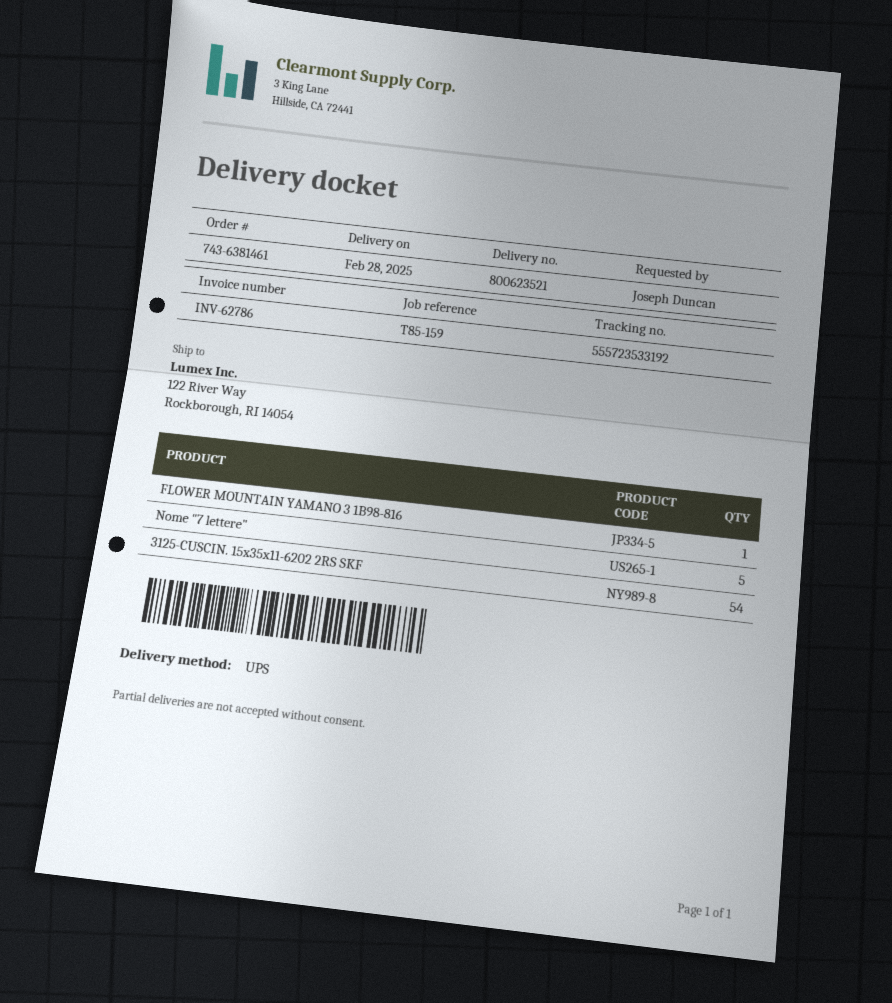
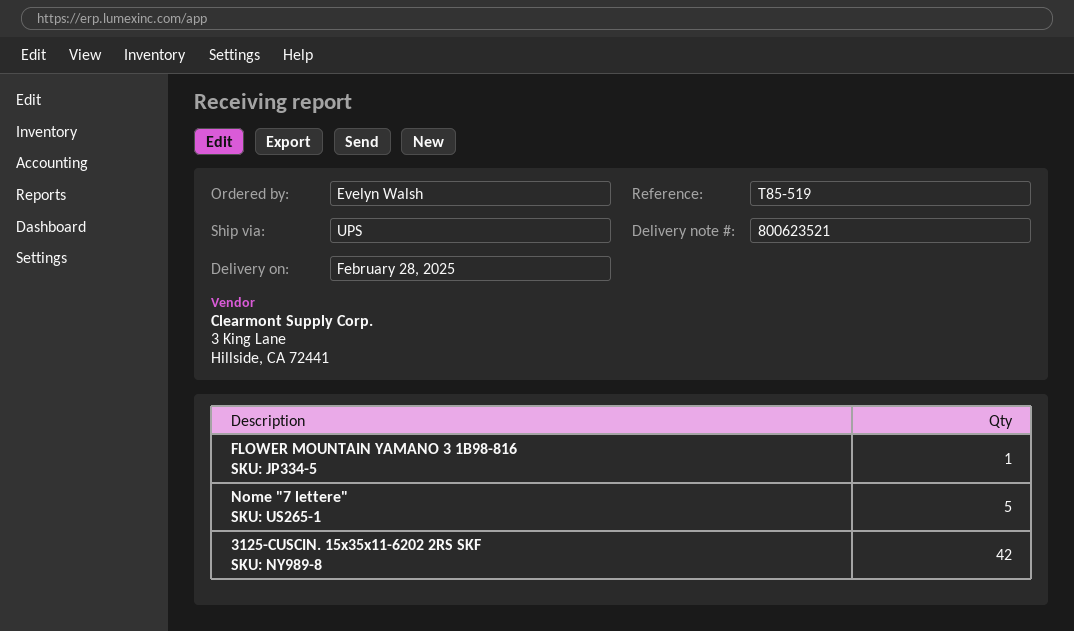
reference: T85-159 -> T85-519
ordered by: Joseph Duncan -> Evelyn Walsh
3125-CUSCIN. 15x35x11-6202 2RS SKF: 54 -> 42

